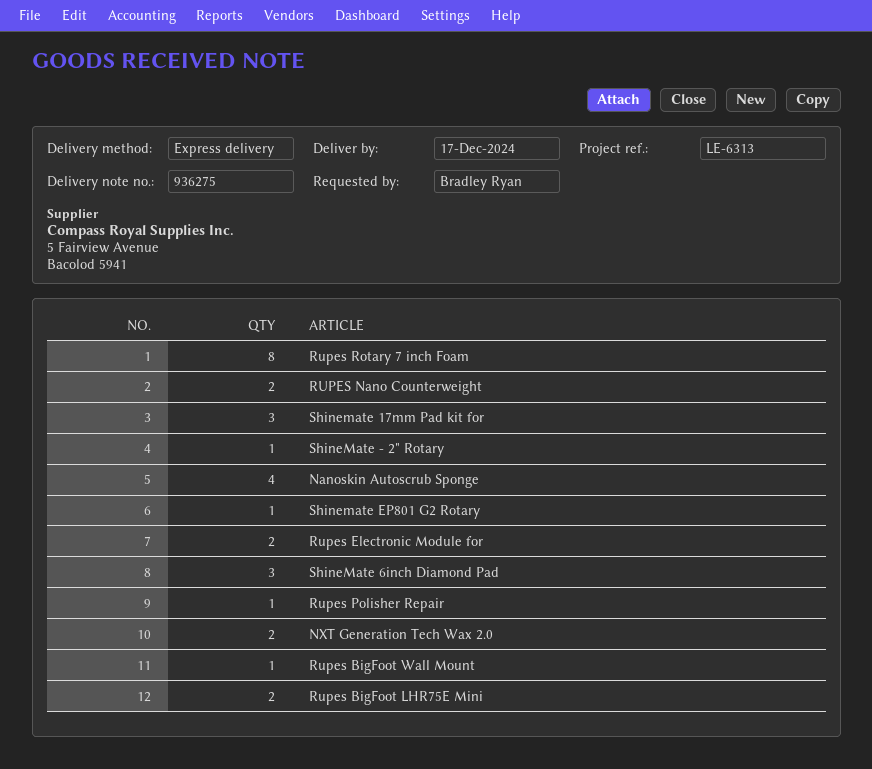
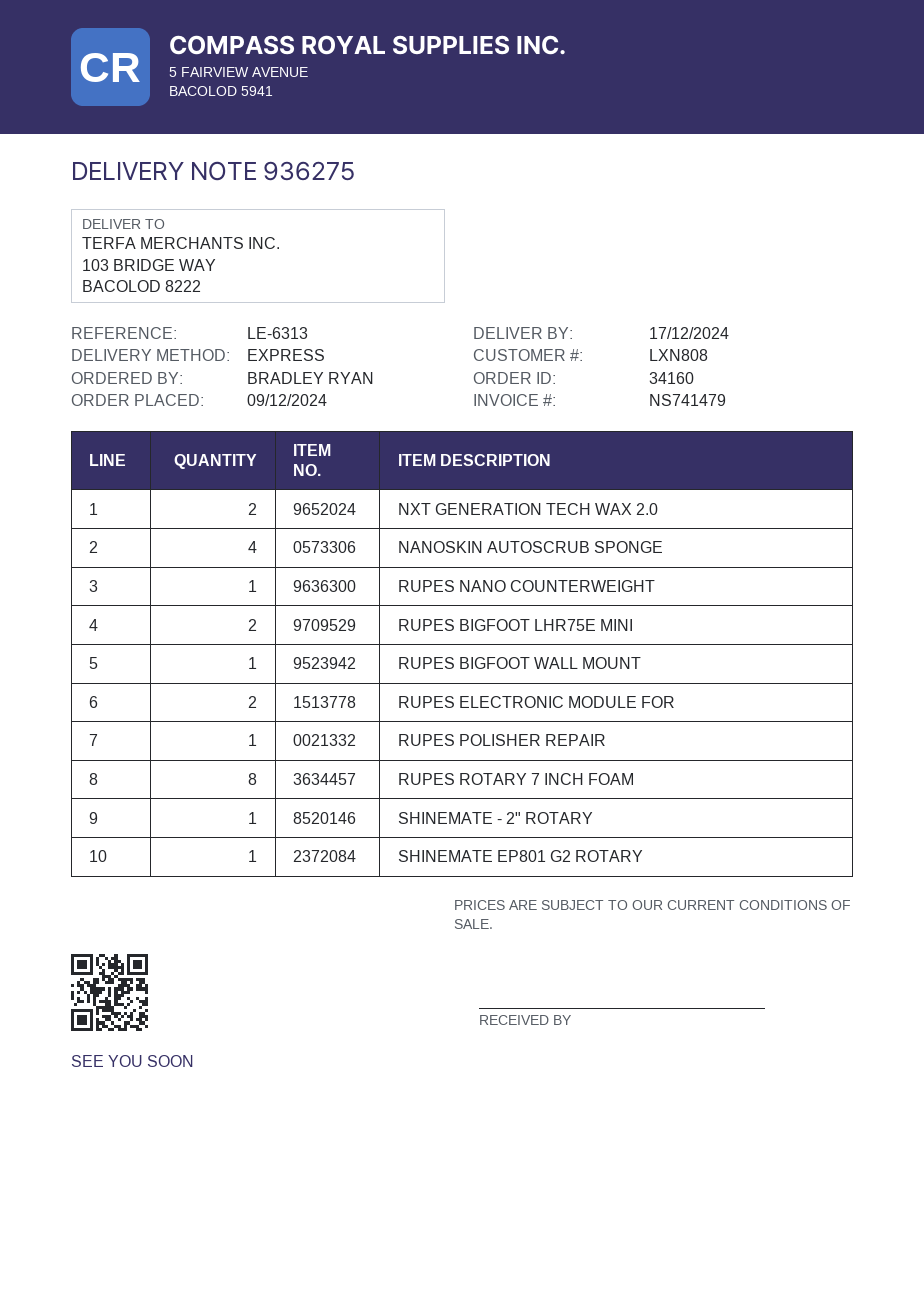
RUPES Nano Counterweight: 2 -> 1
Shinemate 17mm Pad kit for: 3 -> none
ShineMate 6inch Diamond Pad: 3 -> none

